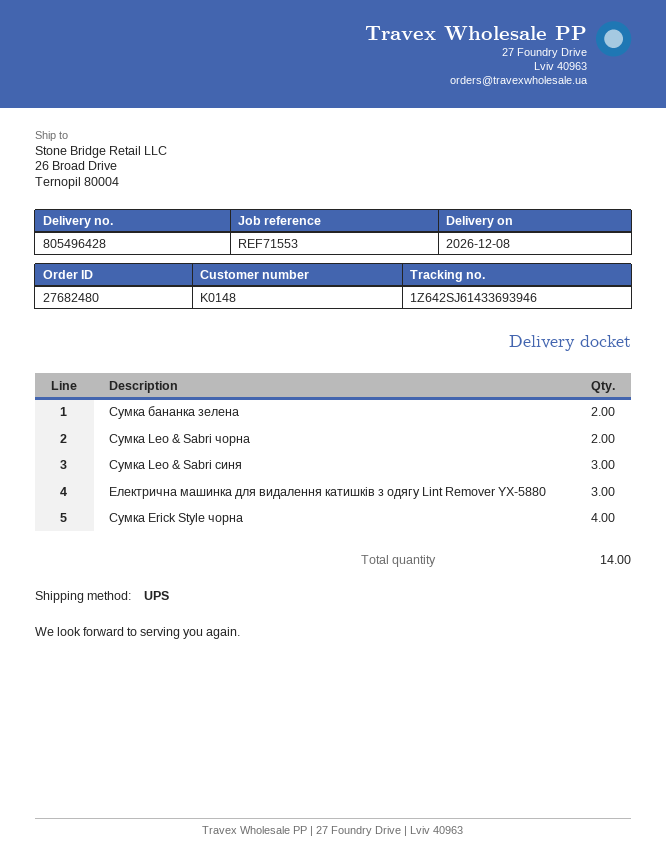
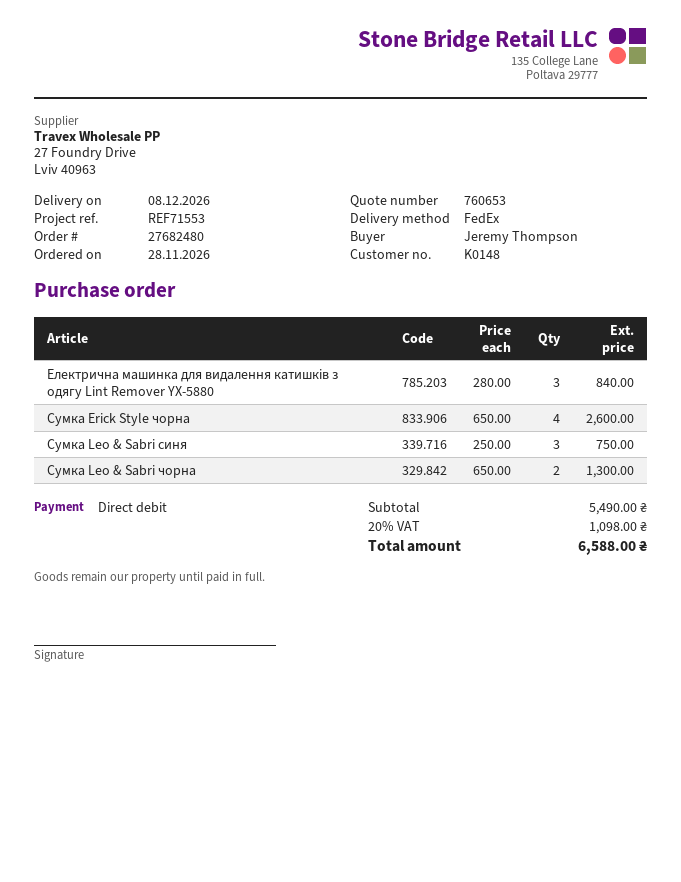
shipping method: UPS -> FedEx
Сумка бананка зелена: 2 -> none

